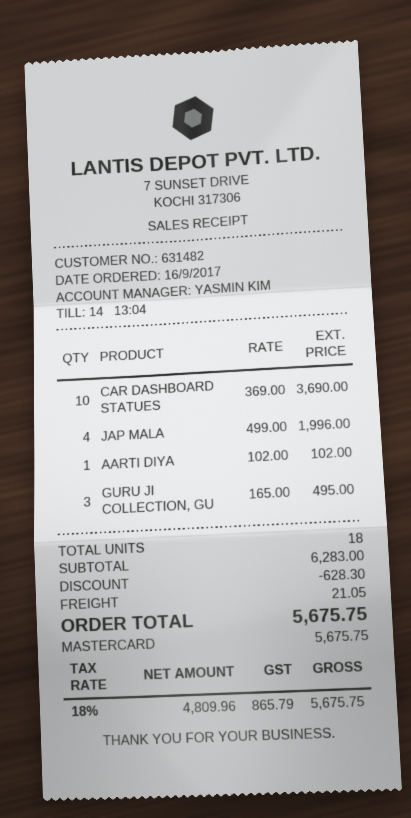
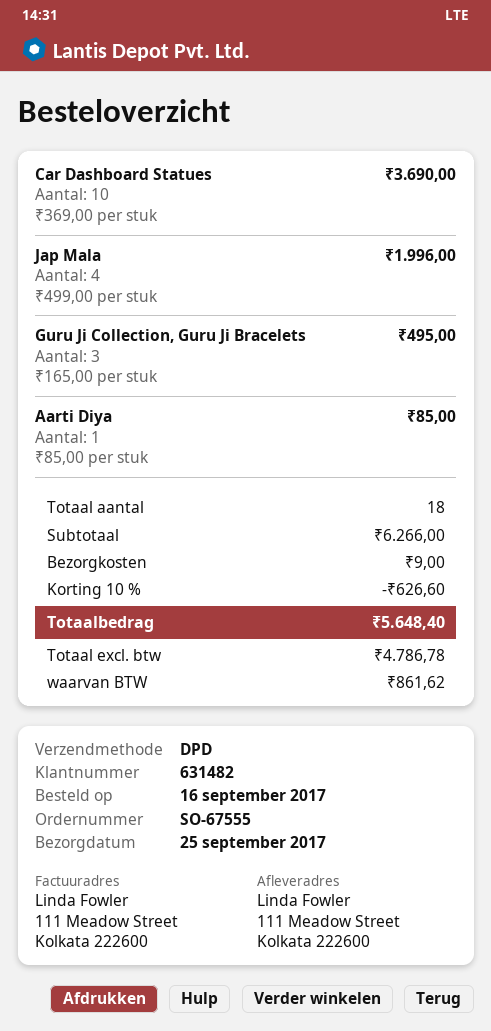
AARTI DIYA: 1 x 102.00 = 102.00 -> 1 x 85.00 = 85.00
subtotal: 6283.00 -> 6266.00
discount: 628.30 -> 626.60
shipping: 21.05 -> 9.00
net: 4809.96 -> 4786.78
tax: 865.79 -> 861.62
total: 5675.75 -> 5648.40

